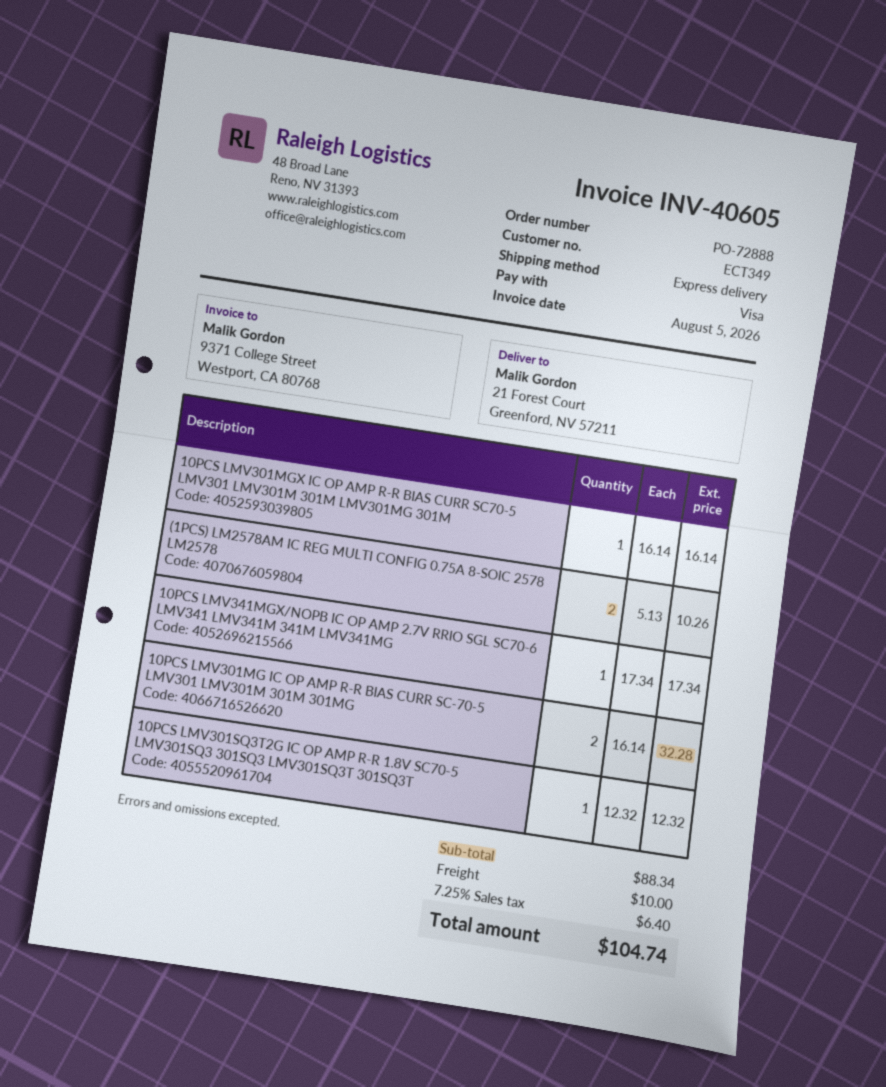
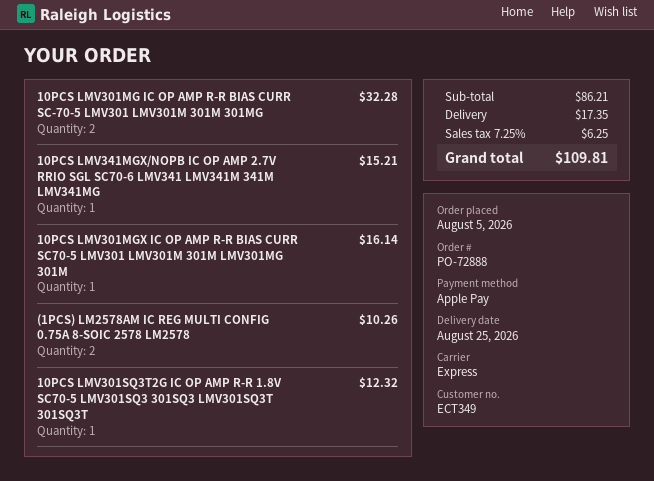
payment method: Visa -> Apple Pay
10PCS LMV341MGX/NOPB IC OP AMP 2.7V RRIO SGL SC70-6 LMV341 LMV341M 341M LMV341MG: 1 for 17.34 -> 1 for 15.21
subtotal: 88.34 -> 86.21
shipping: 10.00 -> 17.35
tax: 7.25% = 6.40 -> 7.25% = 6.25
total: 104.74 -> 109.81

